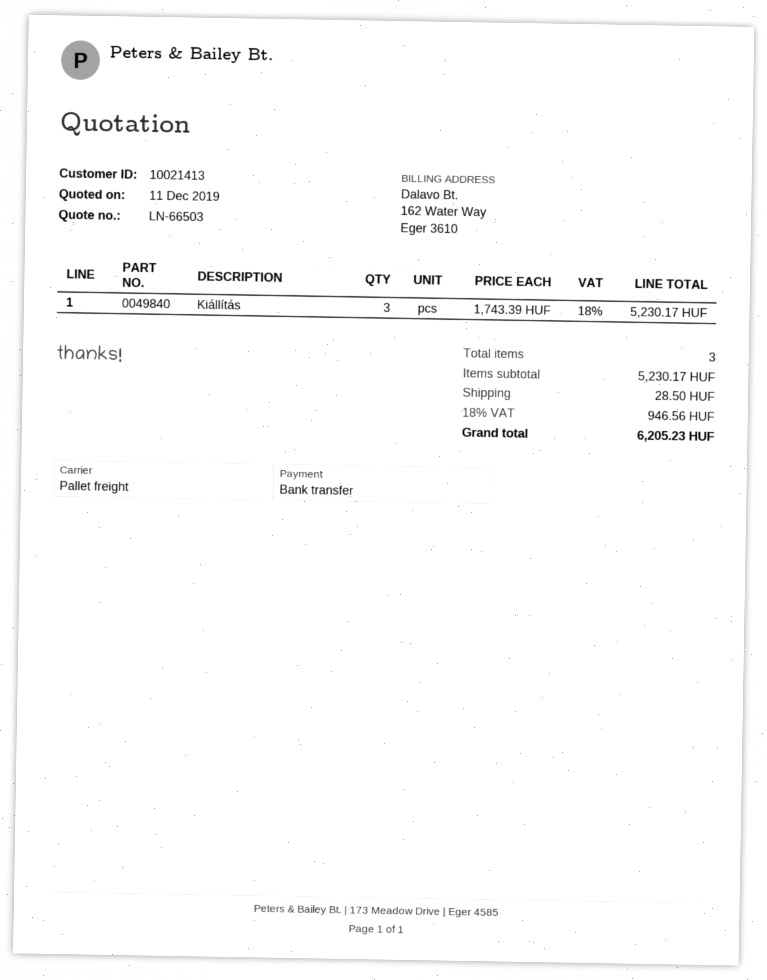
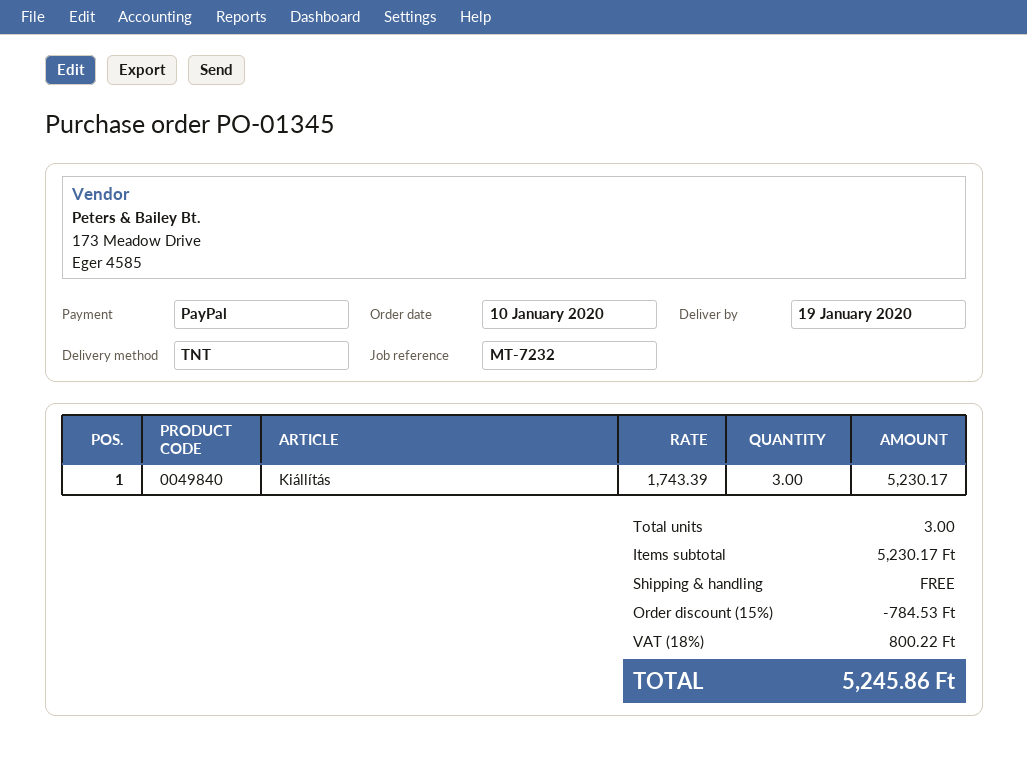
payment method: bank transfer -> PayPal
shipping method: pallet freight -> TNT
discount: none -> 15% = 784.53
shipping: 28.50 -> 0.00
tax: 18% = 946.56 -> 18% = 800.22
total: 6205.23 -> 5245.86

